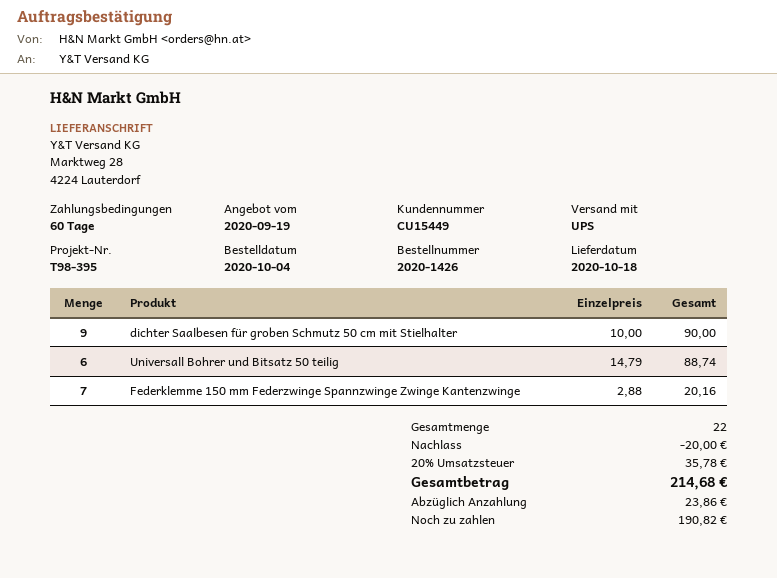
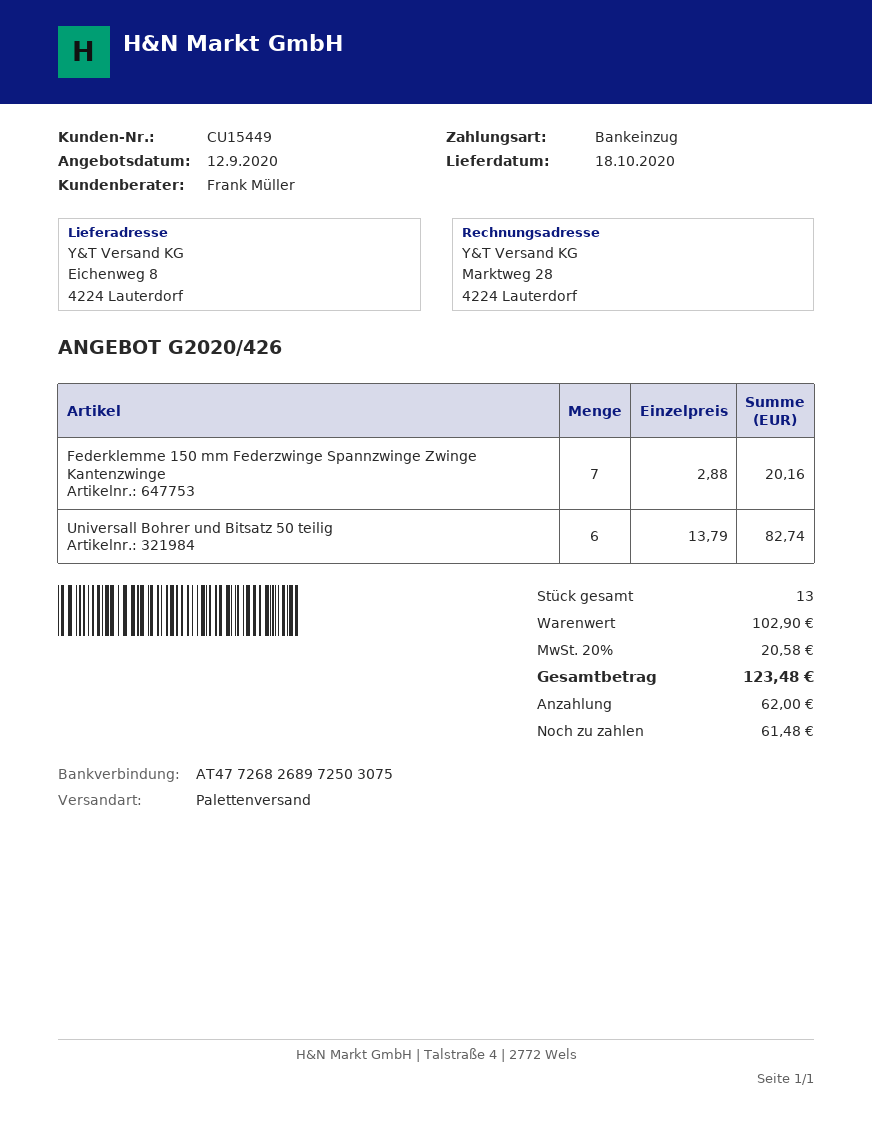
quote date: 2020-09-19 -> 2020-09-12
shipping method: UPS -> pallet freight
ship to: Marktweg 28, 4224 Lauterdorf -> Eichenweg 8, 4224 Lauterdorf
dichter Saalbesen für groben Schmutz 50 cm mit Stielhalter: 9 x 10.00 = 90.00 -> none
Universall Bohrer und Bitsatz 50 teilig: 6 x 14.79 = 88.74 -> 6 x 13.79 = 82.74
total quantity: 22 -> 13
discount: 20.00 -> none
tax: 20% = 35.78 -> 20% = 20.58
total: 214.68 -> 123.48
deposit: 23.86 -> 62.00
balance: 190.82 -> 61.48

